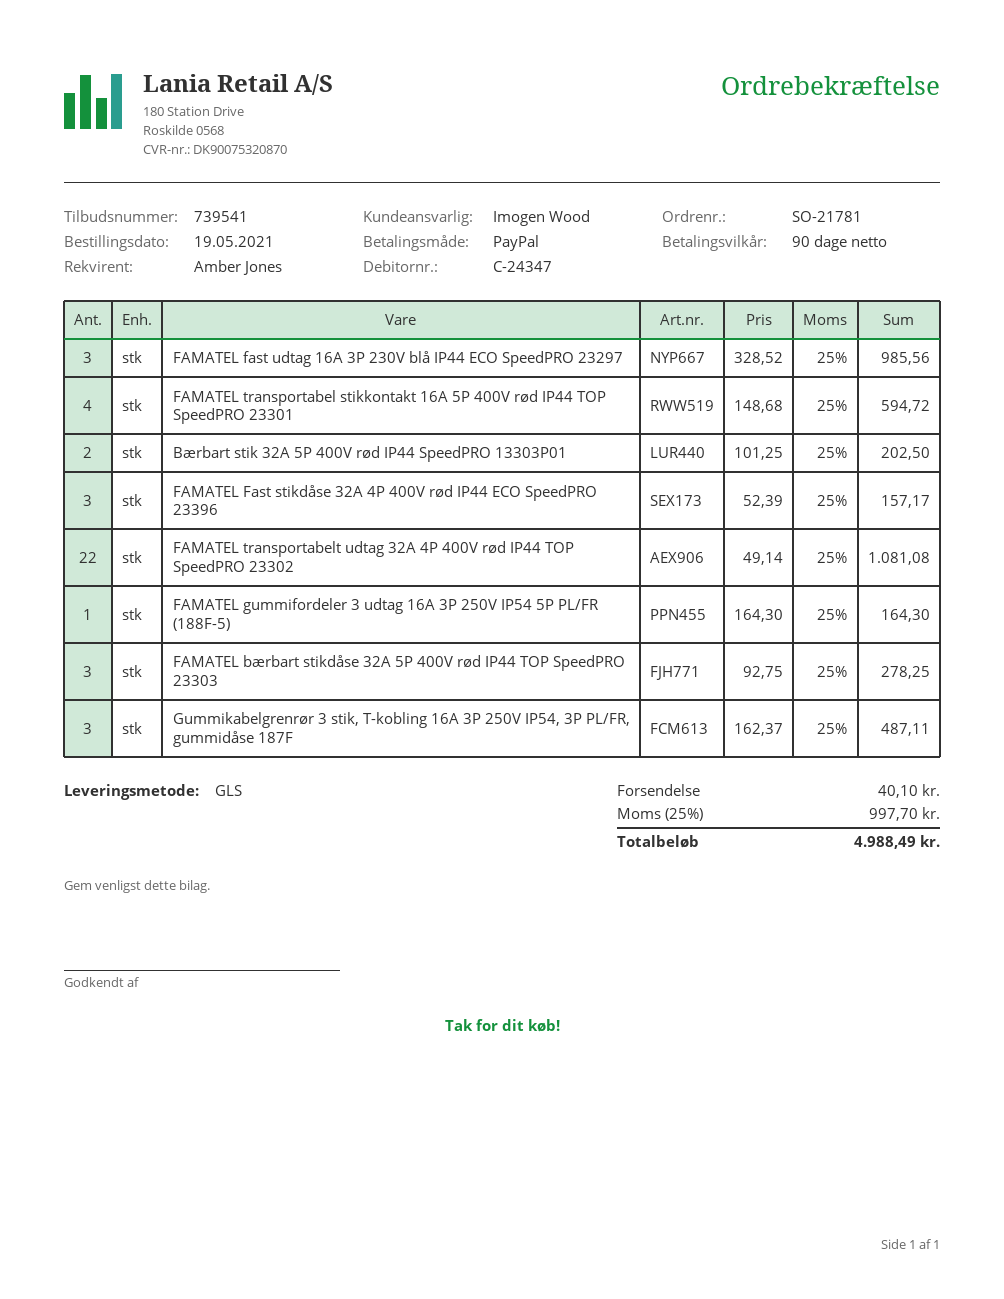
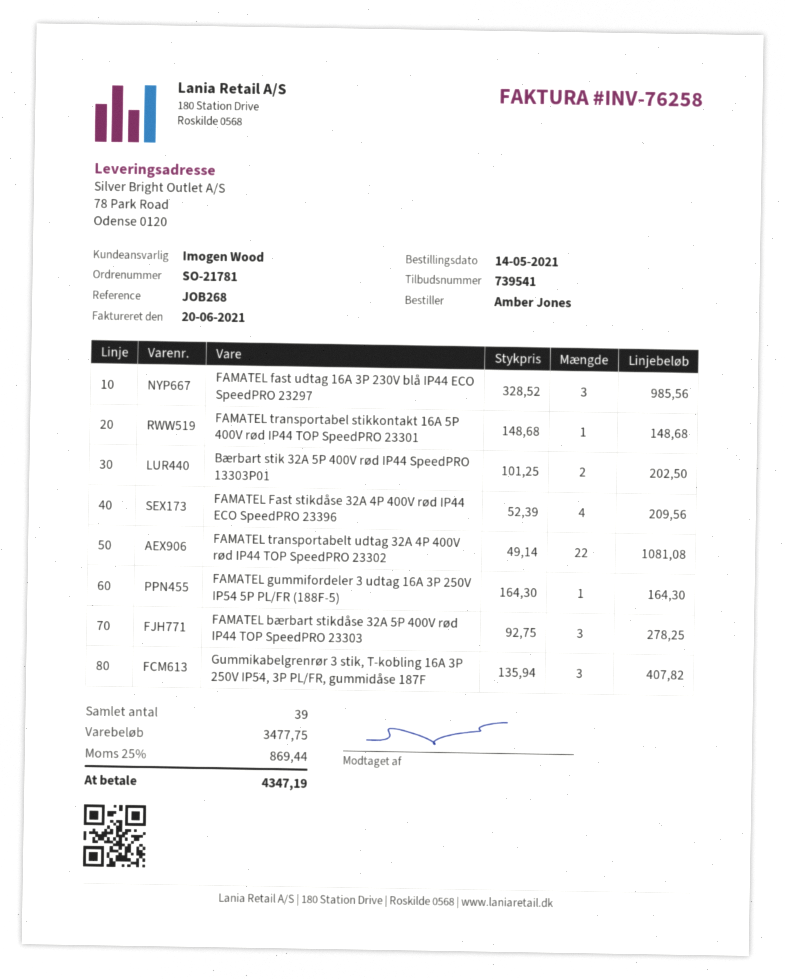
order date: 2021-05-19 -> 2021-05-14
FAMATEL transportabel stikkontakt 16A 5P 400V rød IP44 TOP SpeedPRO 23301: 4 x 148.68 = 594.72 -> 1 x 148.68 = 148.68
FAMATEL Fast stikdåse 32A 4P 400V rød IP44 ECO SpeedPRO 23396: 3 x 52.39 = 157.17 -> 4 x 52.39 = 209.56
Gummikabelgrenrør 3 stik, T-kobling 16A 3P 250V IP54, 3P PL/FR, gummidåse 187F: 3 x 162.37 = 487.11 -> 3 x 135.94 = 407.82
shipping: 40.10 -> none
tax: 25% = 997.70 -> 25% = 869.44
total: 4988.49 -> 4347.19

